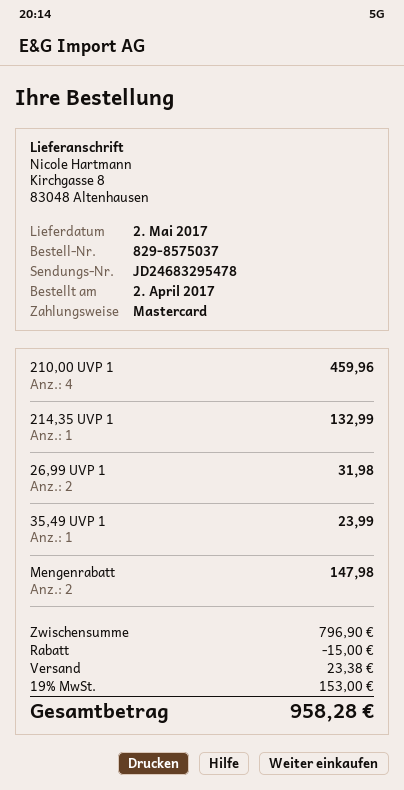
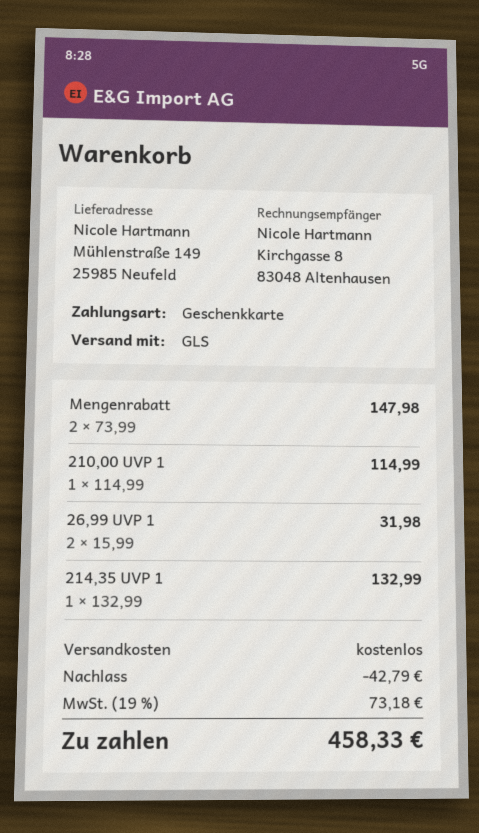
payment method: Mastercard -> gift card
ship to: Kirchgasse 8, 83048 Altenhausen -> Mühlenstraße 149, 25985 Neufeld
210,00 UVP 1: 4 for 459.96 -> 1 for 114.99
35,49 UVP 1: 1 for 23.99 -> none
discount: 15.00 -> 42.79
shipping: 23.38 -> 0.00
tax: 19% = 153.00 -> 19% = 73.18
total: 958.28 -> 458.33

